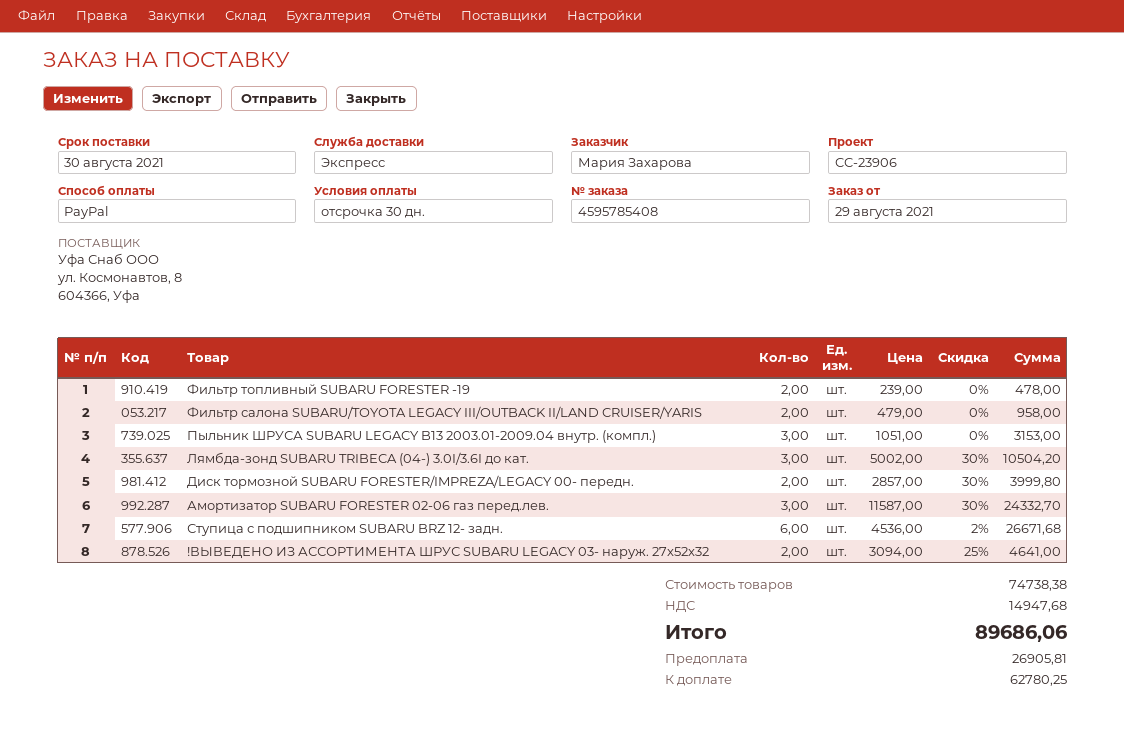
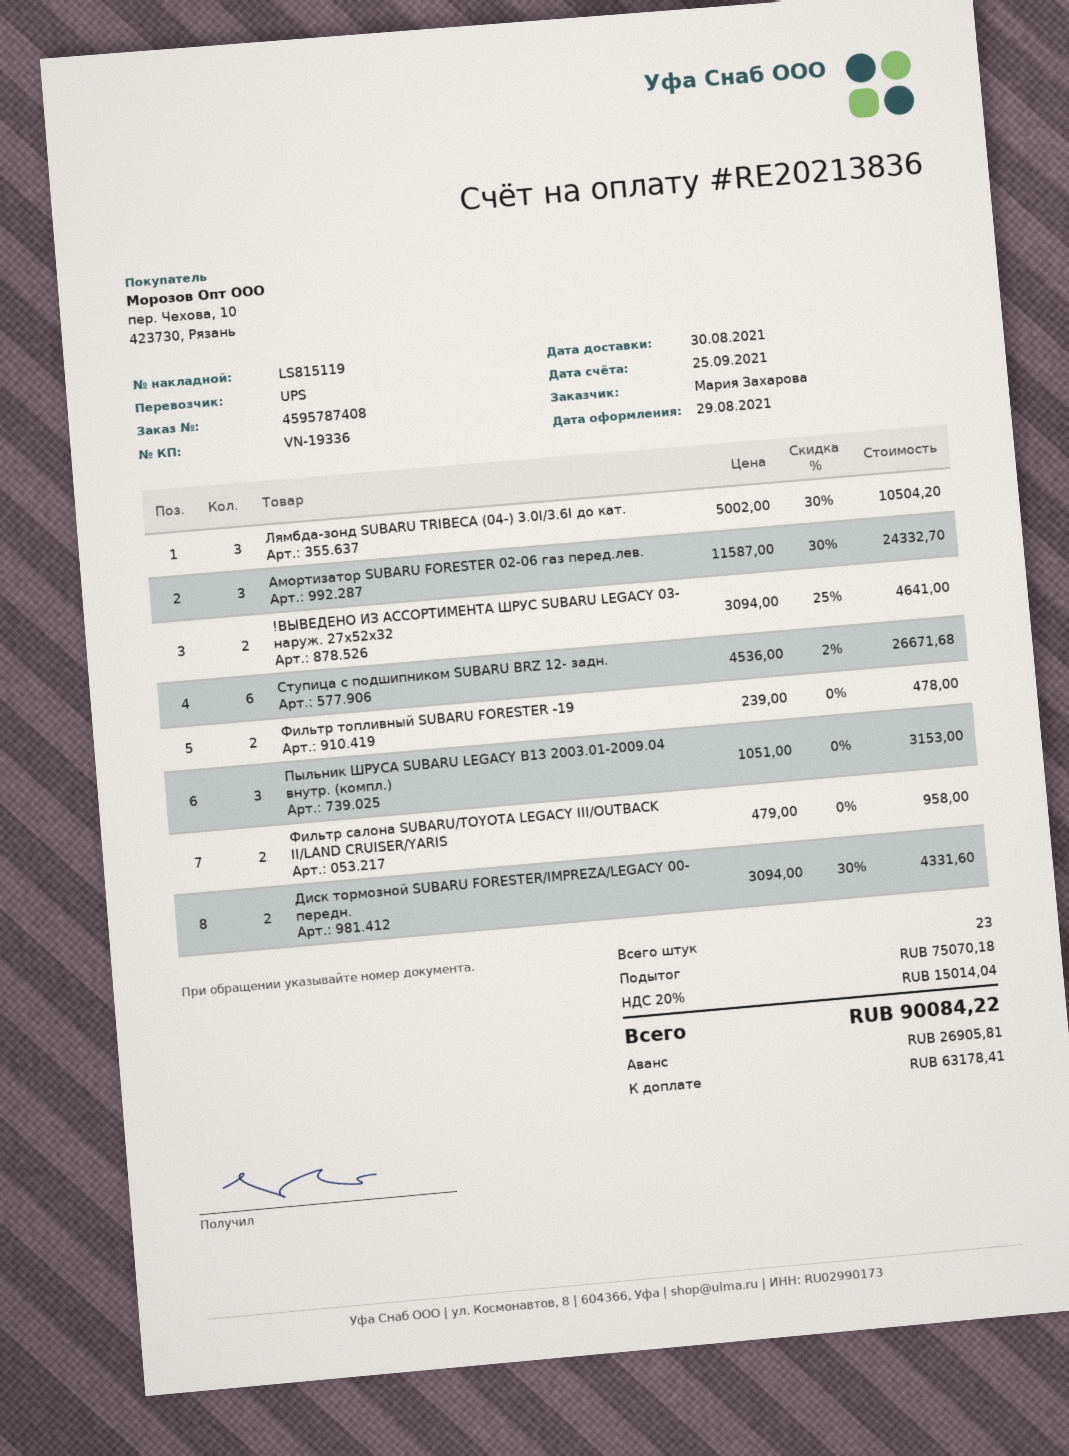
order number: 4595785408 -> 4595787408
shipping method: express -> UPS
Диск тормозной SUBARU FORESTER/IMPREZA/LEGACY 00- передн.: 2 x 2857.00 - 30% = 3999.80 -> 2 x 3094.00 - 30% = 4331.60
subtotal: 74738.38 -> 75070.18
tax: 14947.68 -> 15014.04
total: 89686.06 -> 90084.22
balance: 62780.25 -> 63178.41

